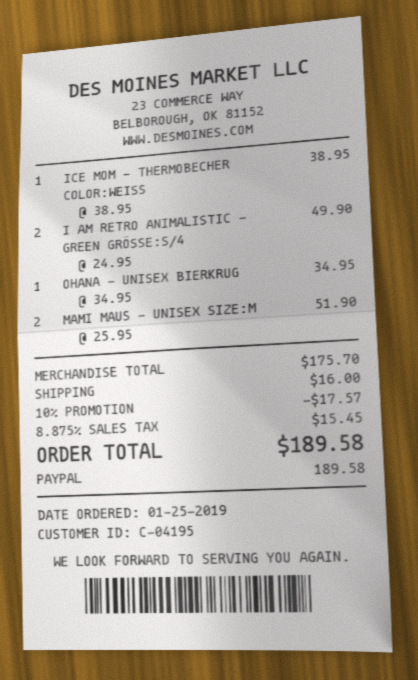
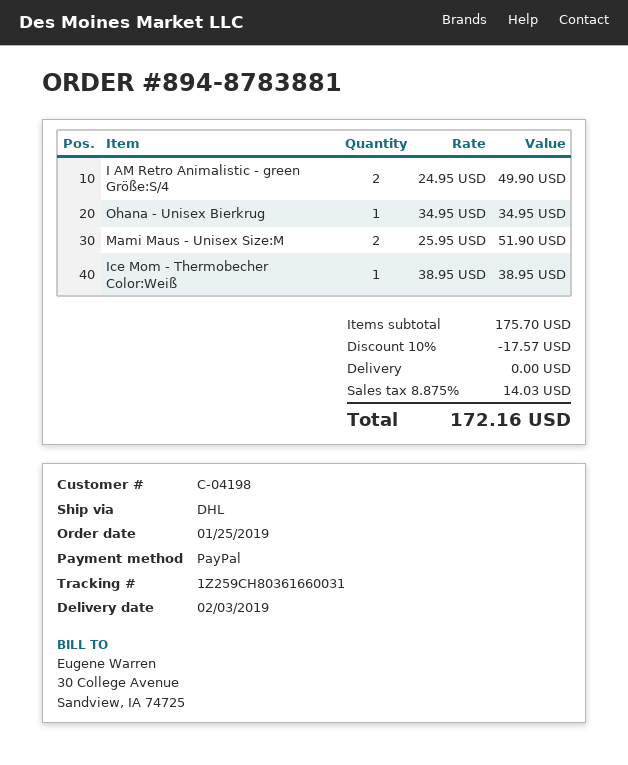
customer number: C-04195 -> C-04198
shipping: 16.00 -> 0.00
tax: 8.875% = 15.45 -> 8.875% = 14.03
total: 189.58 -> 172.16

